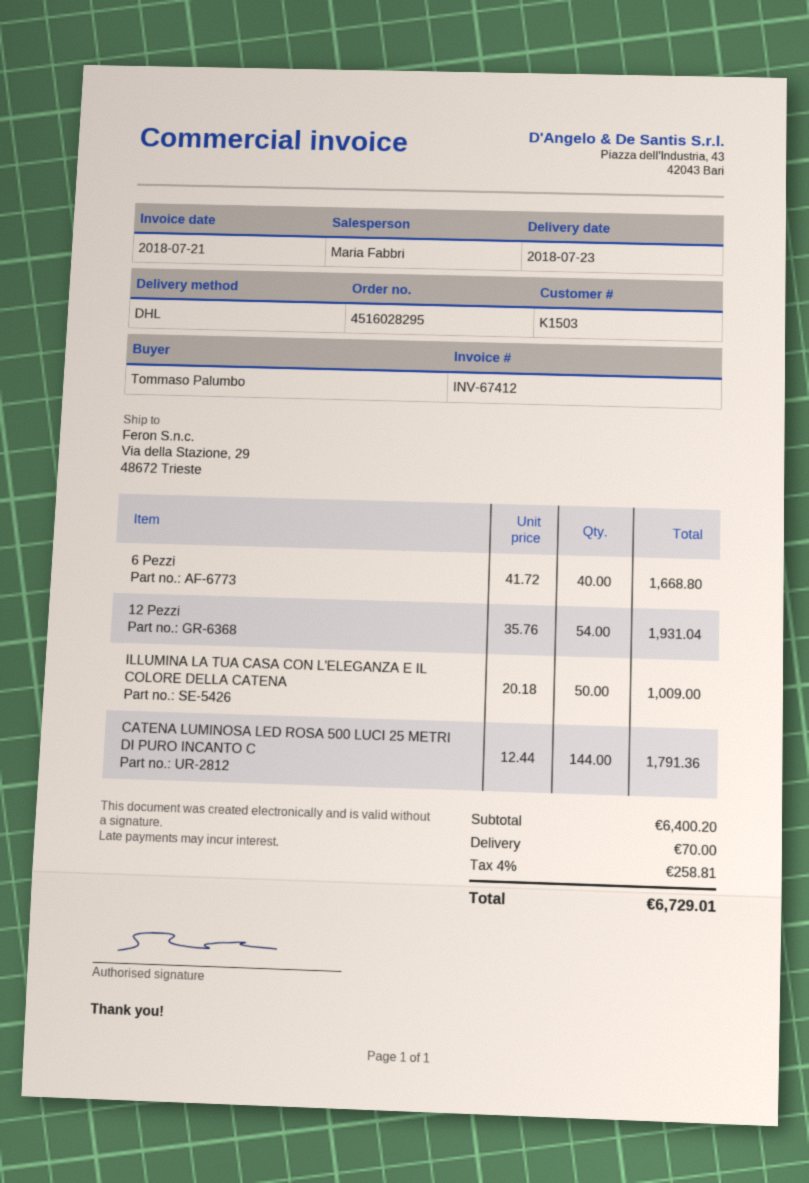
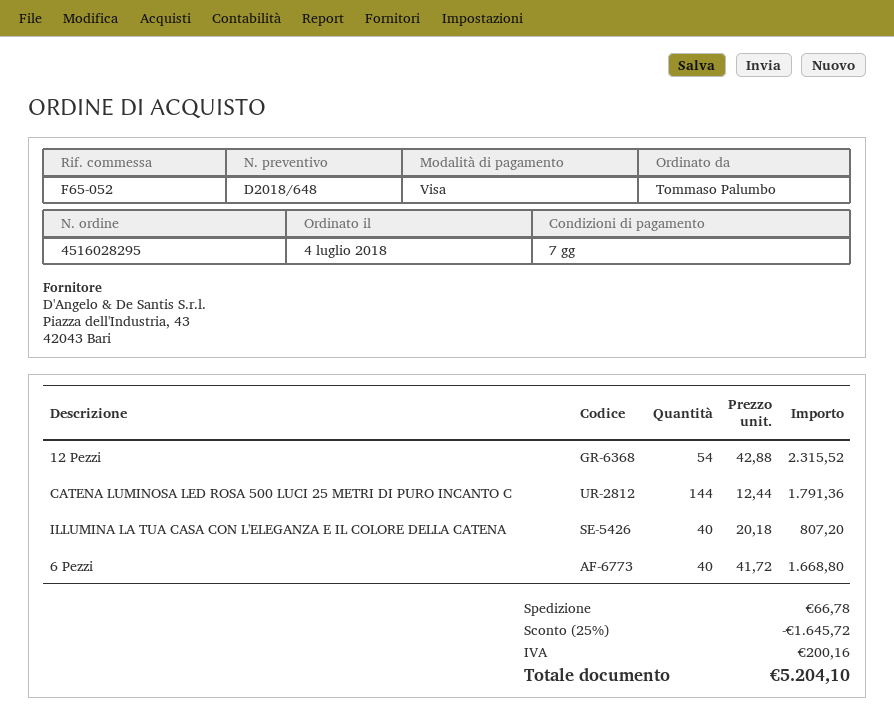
12 Pezzi: 54 x 35.76 = 1931.04 -> 54 x 42.88 = 2315.52
ILLUMINA LA TUA CASA CON L'ELEGANZA E IL COLORE DELLA CATENA: 50 x 20.18 = 1009.00 -> 40 x 20.18 = 807.20
discount: none -> 25% = 1645.72
shipping: 70.00 -> 66.78
tax: 258.81 -> 200.16
total: 6729.01 -> 5204.10

